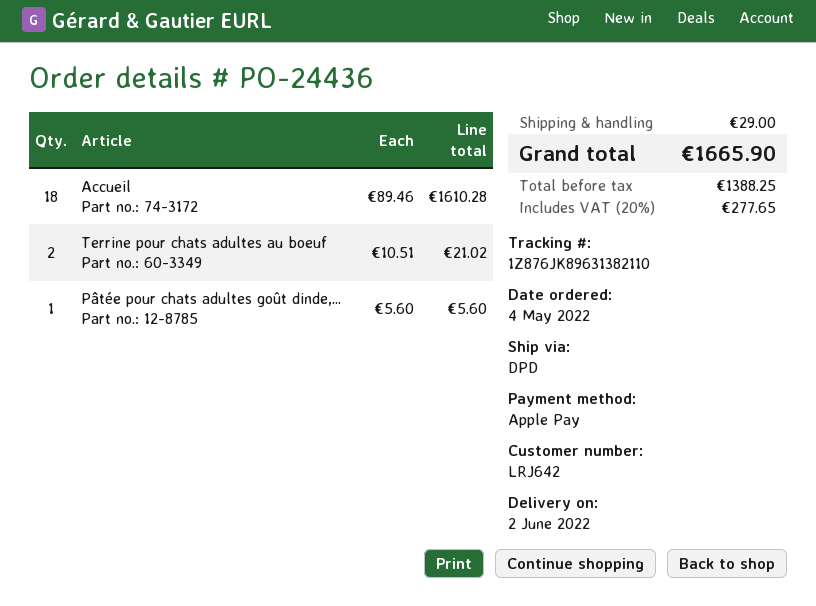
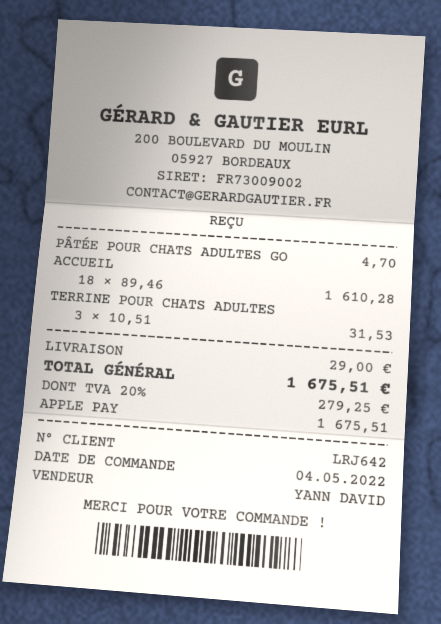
Terrine pour chats adultes au boeuf: 2 x 10.51 = 21.02 -> 3 x 10.51 = 31.53
Pâtée pour chats adultes goût dinde,...: 1 x 5.60 = 5.60 -> 1 x 4.70 = 4.70
tax: 20% = 277.65 -> 20% = 279.25
total: 1665.90 -> 1675.51

